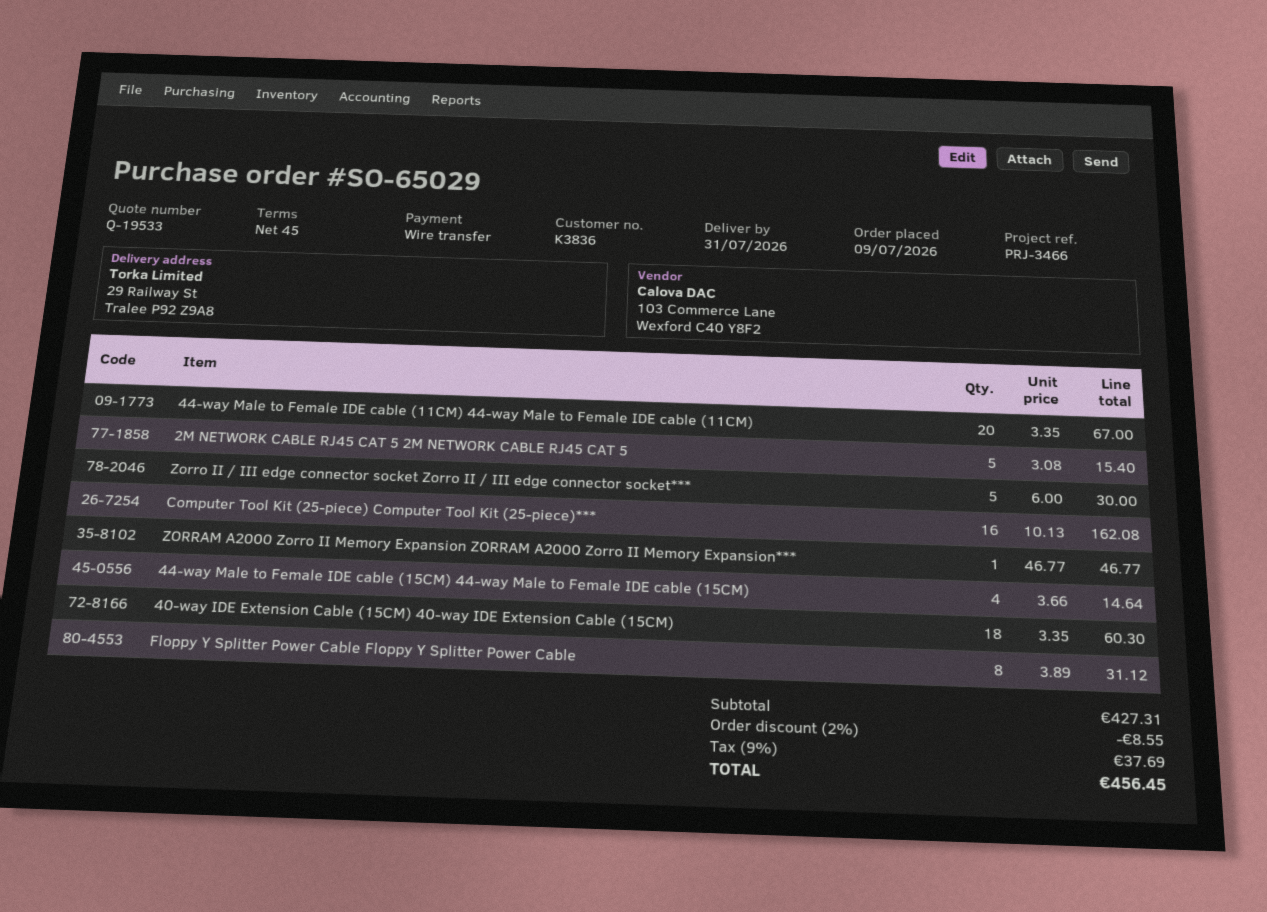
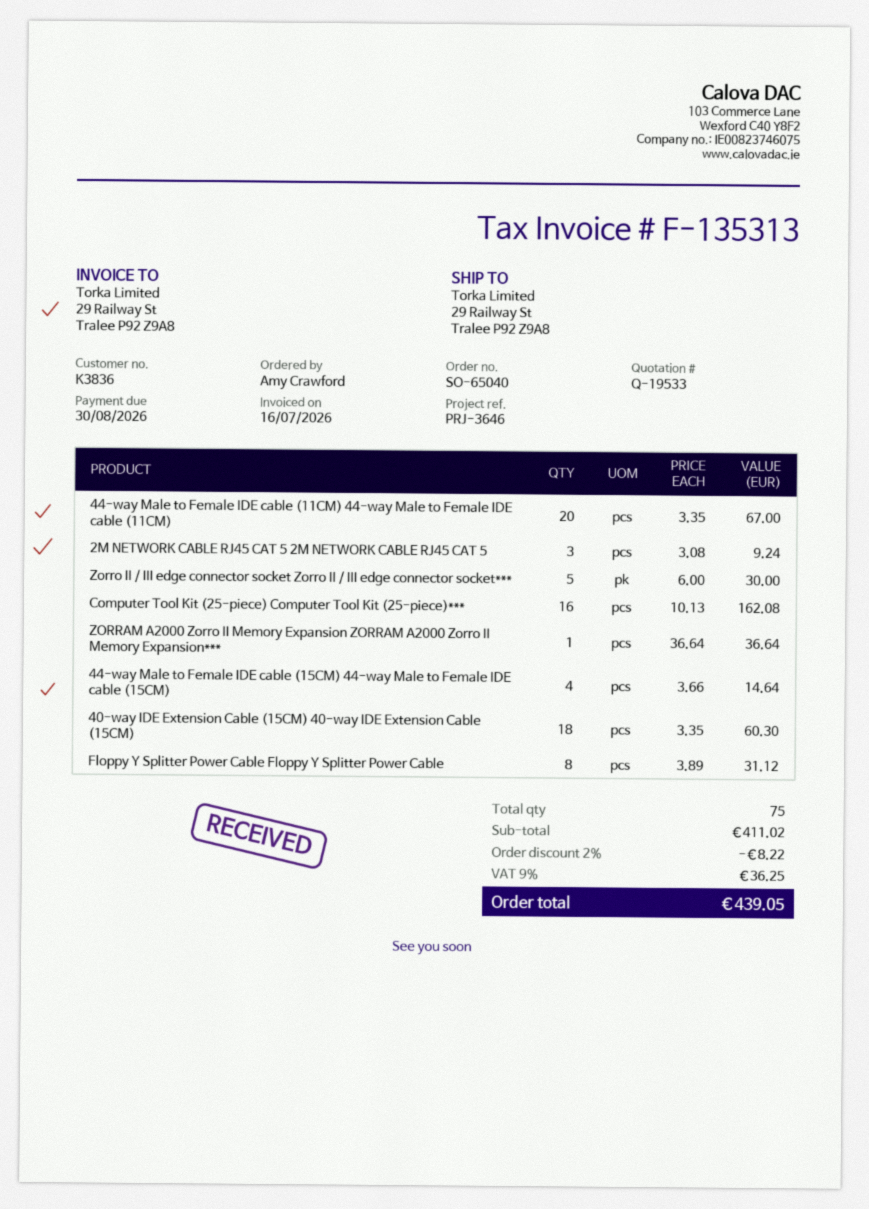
order number: SO-65029 -> SO-65040
reference: PRJ-3466 -> PRJ-3646
2M NETWORK CABLE RJ45 CAT 5 2M NETWORK CABLE RJ45 CAT 5: 5 x 3.08 = 15.40 -> 3 x 3.08 = 9.24
ZORRAM A2000 Zorro II Memory Expansion ZORRAM A2000 Zorro II Memory Expansion***: 1 x 46.77 = 46.77 -> 1 x 36.64 = 36.64
subtotal: 427.31 -> 411.02
discount: 2% = 8.55 -> 2% = 8.22
tax: 9% = 37.69 -> 9% = 36.25
total: 456.45 -> 439.05

